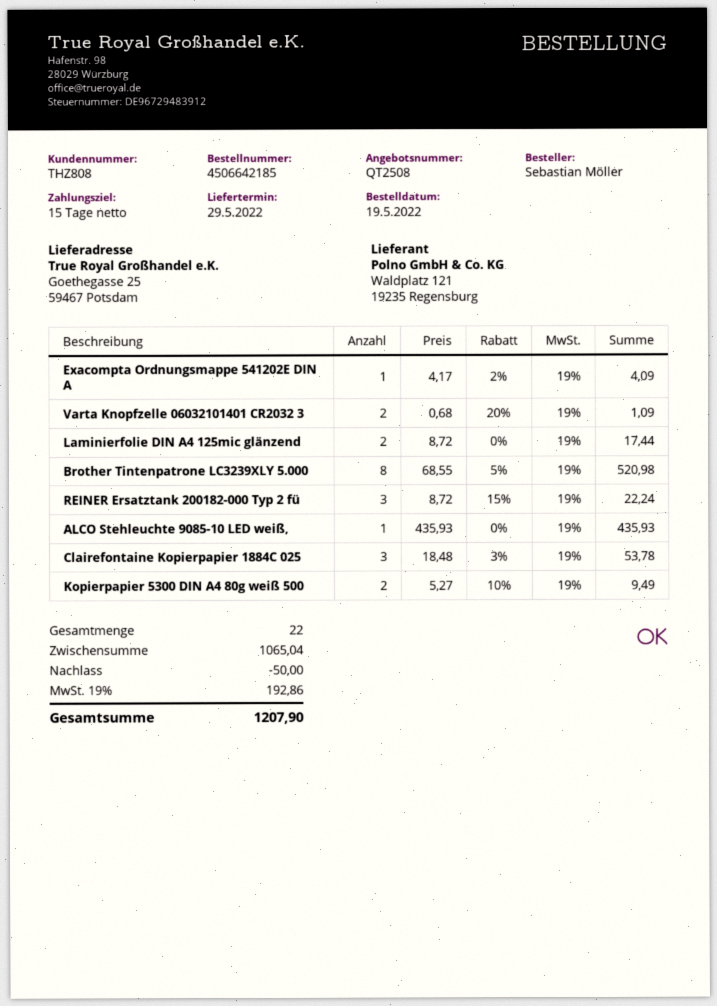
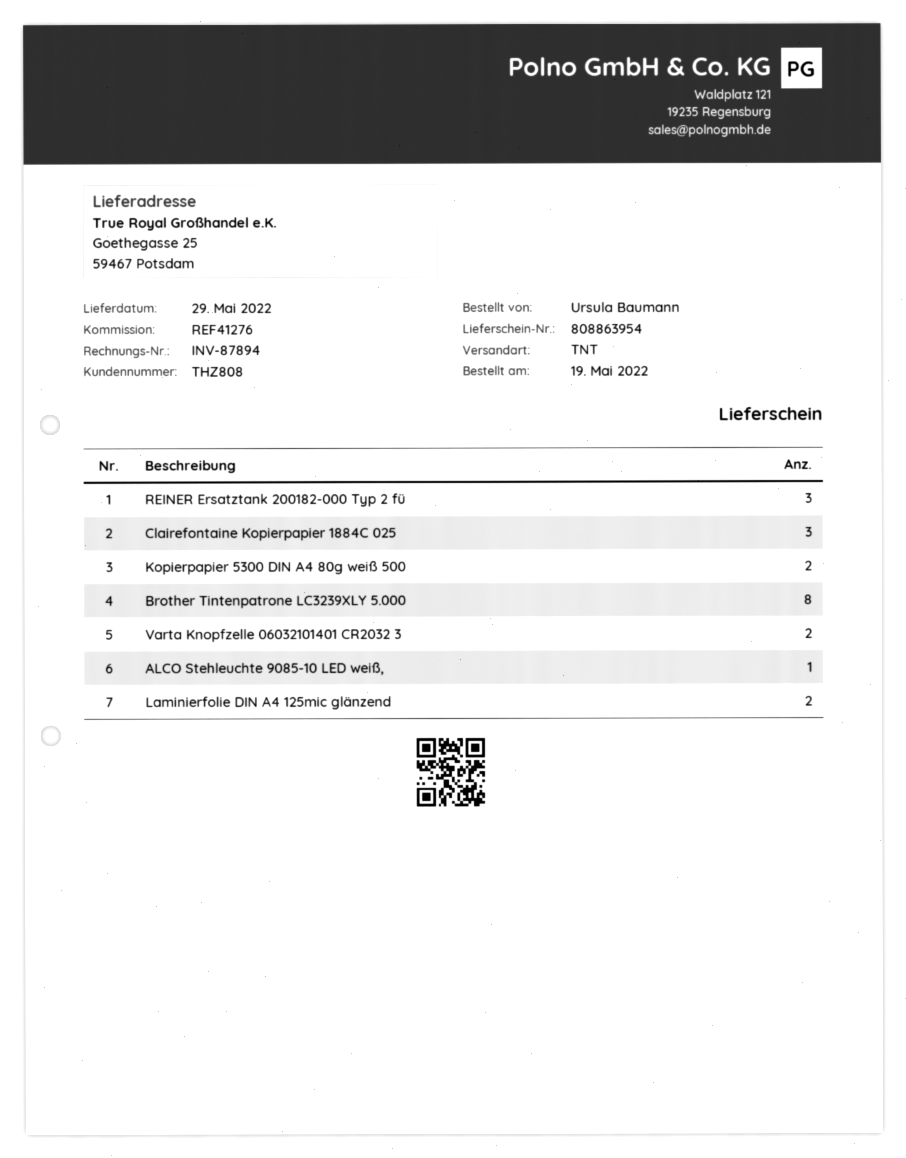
ordered by: Sebastian Möller -> Ursula Baumann
Exacompta Ordnungsmappe 541202E DIN A: 1 -> none

